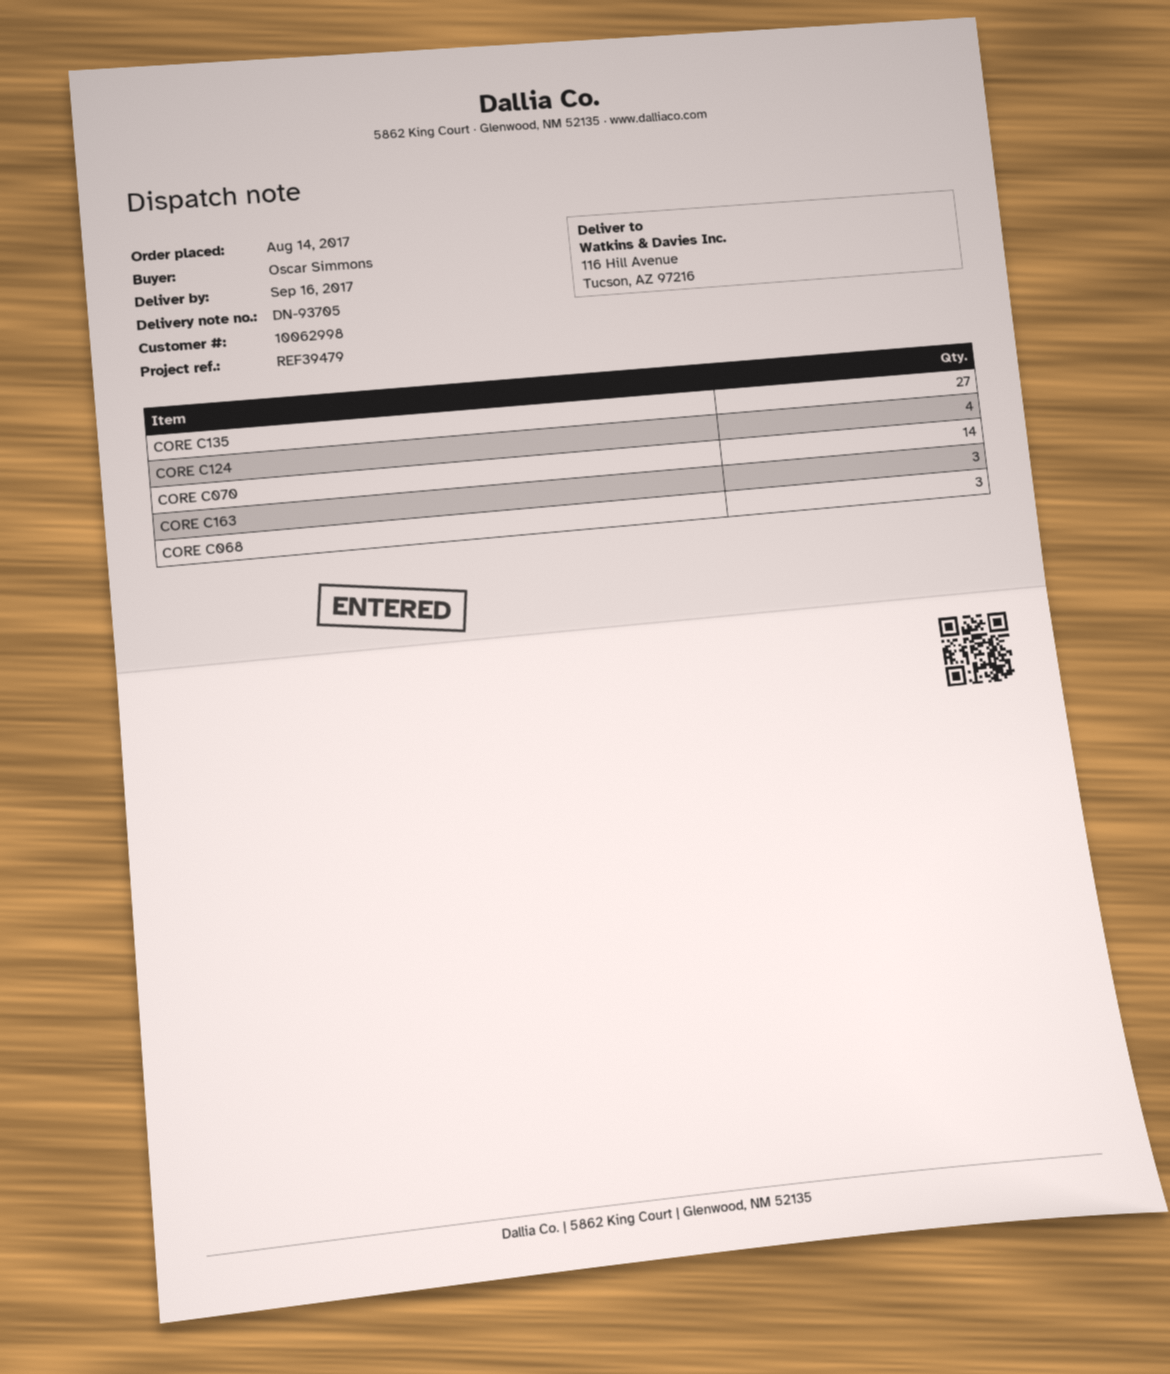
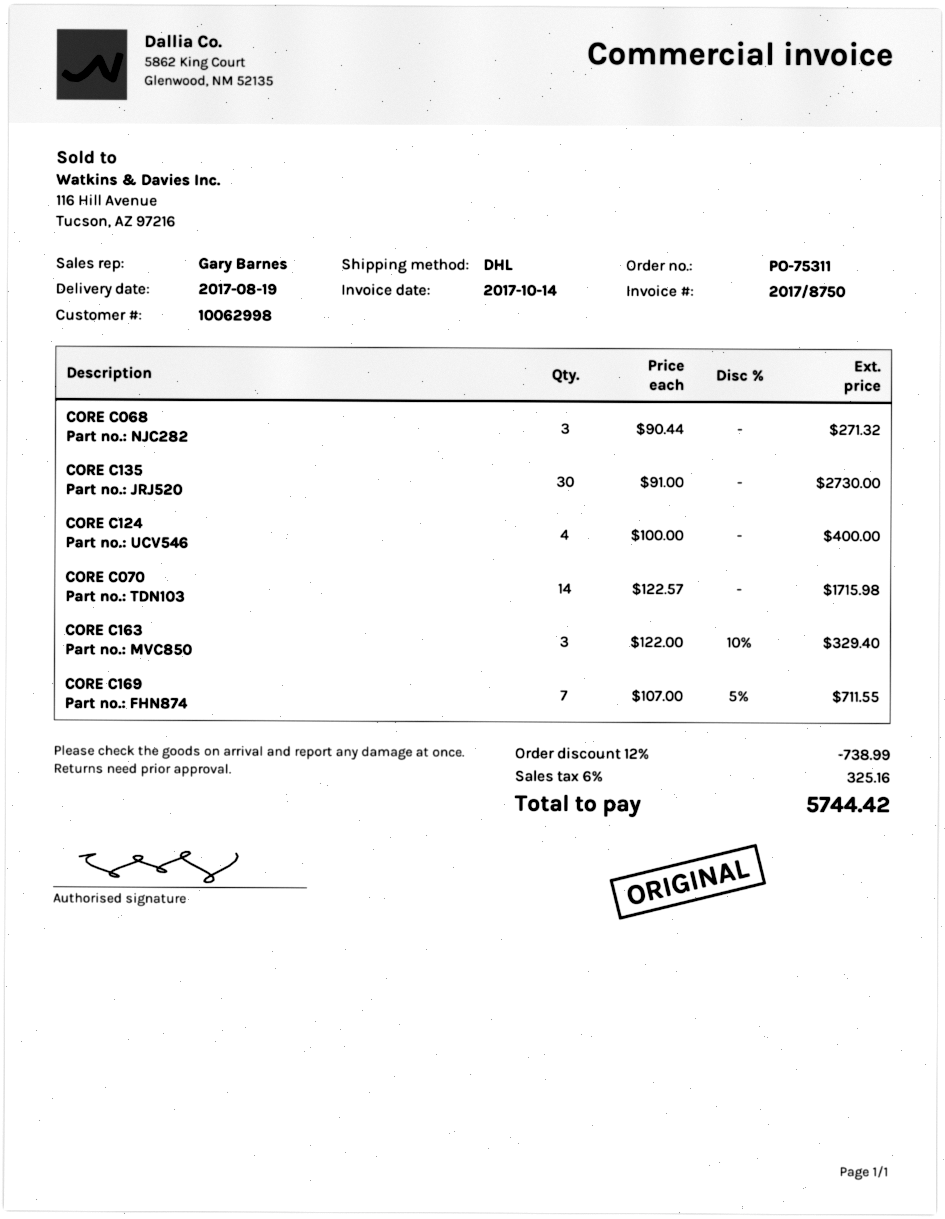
delivery date: 2017-09-16 -> 2017-08-19
CORE C135: 27 -> 30
CORE C169: none -> 7

